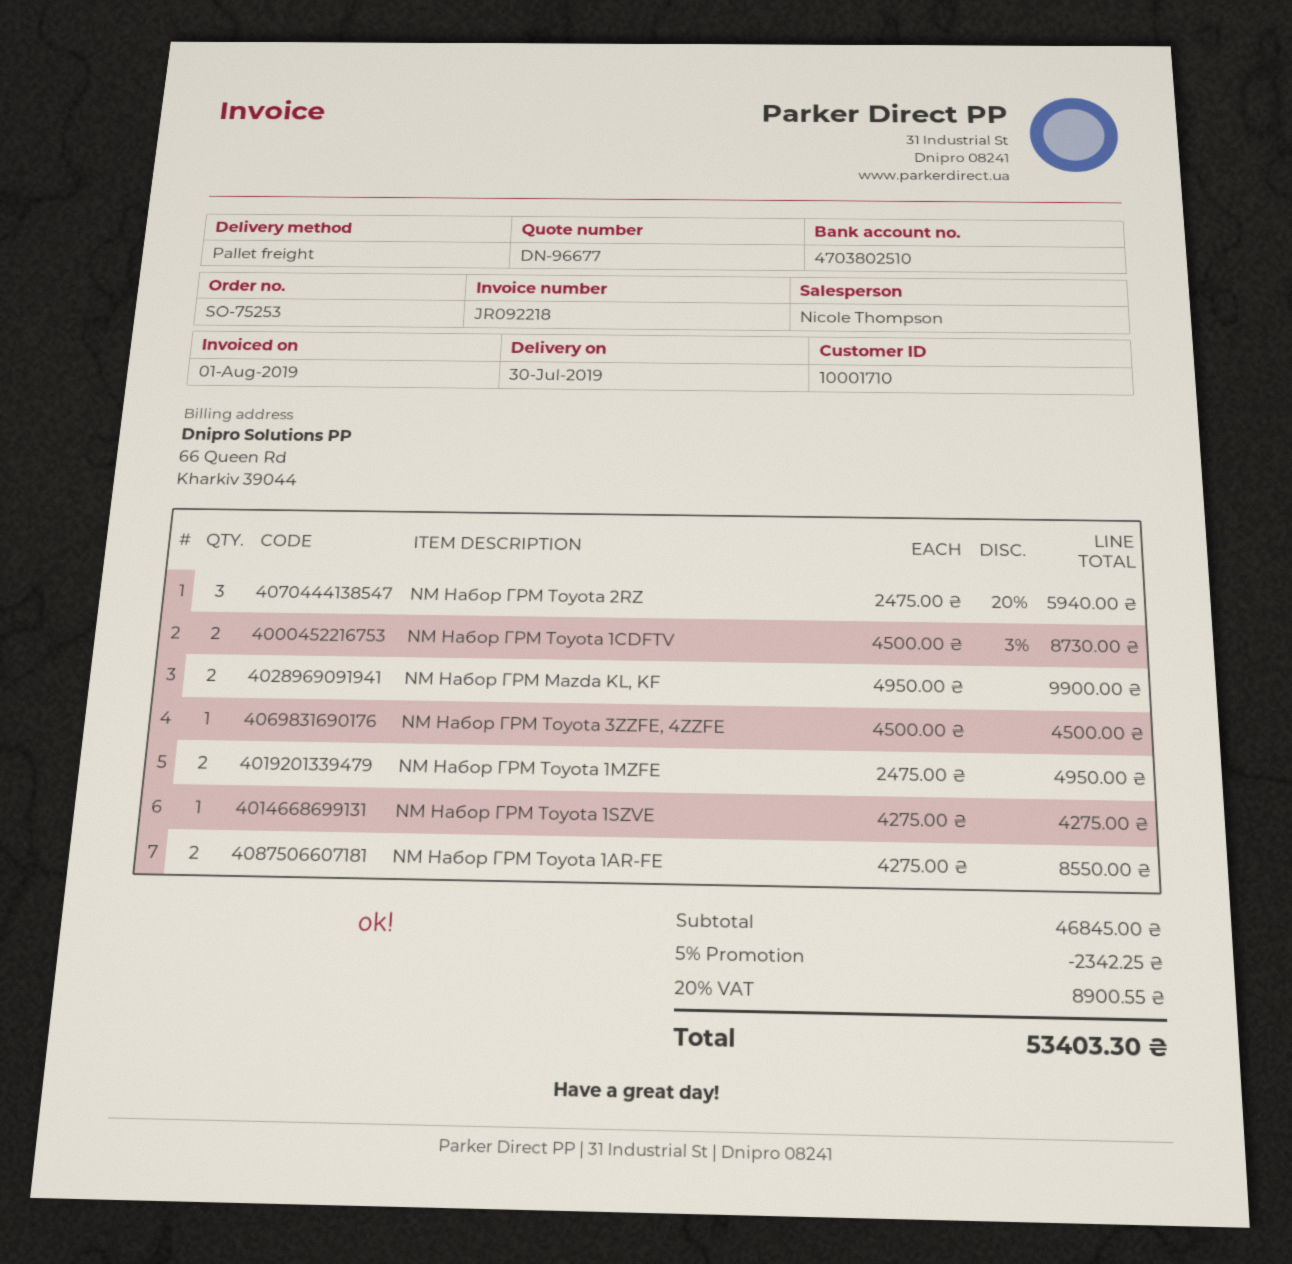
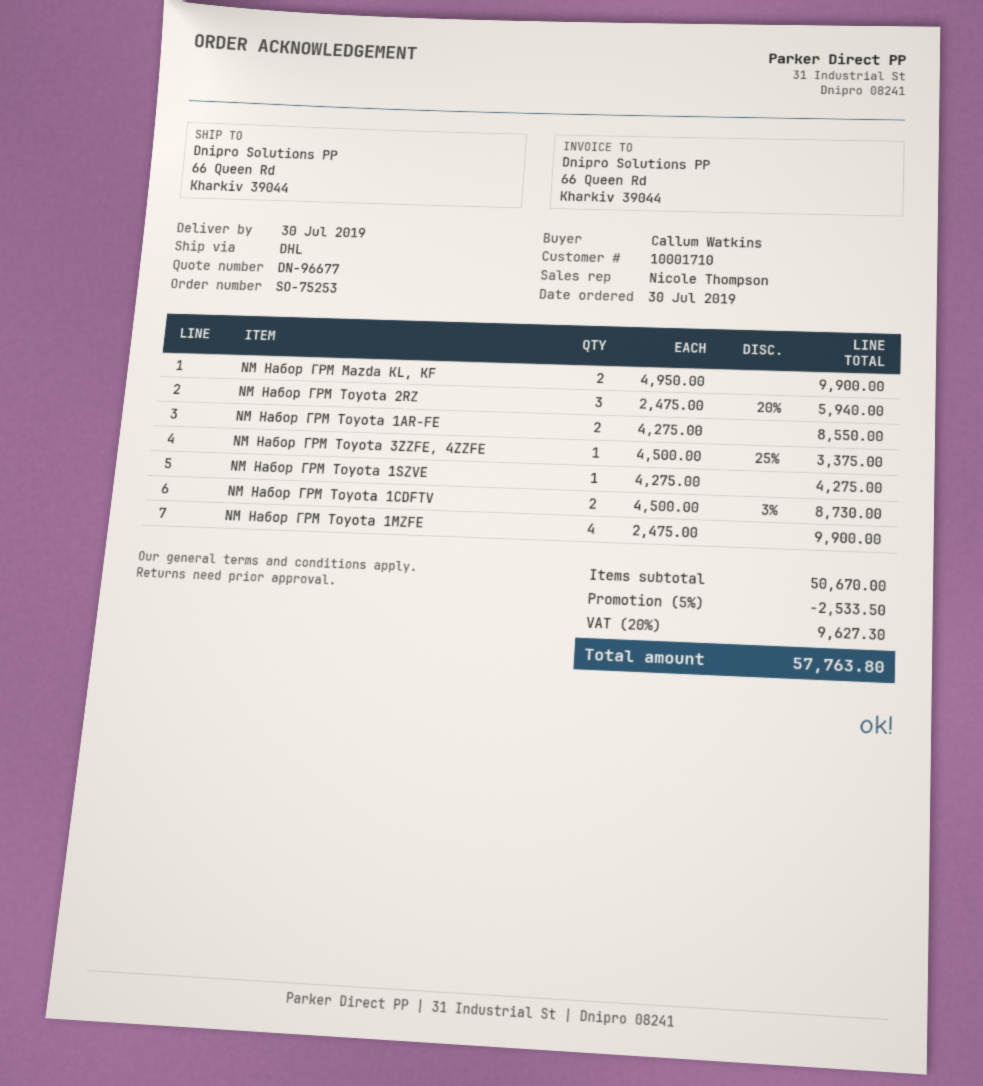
shipping method: pallet freight -> DHL
NM Набор ГРМ Toyota 3ZZFE, 4ZZFE: 1 x 4500.00 = 4500.00 -> 1 x 4500.00 - 25% = 3375.00
NM Набор ГРМ Toyota 1MZFE: 2 x 2475.00 = 4950.00 -> 4 x 2475.00 = 9900.00
subtotal: 46845.00 -> 50670.00
discount: 5% = 2342.25 -> 5% = 2533.50
tax: 20% = 8900.55 -> 20% = 9627.30
total: 53403.30 -> 57763.80

